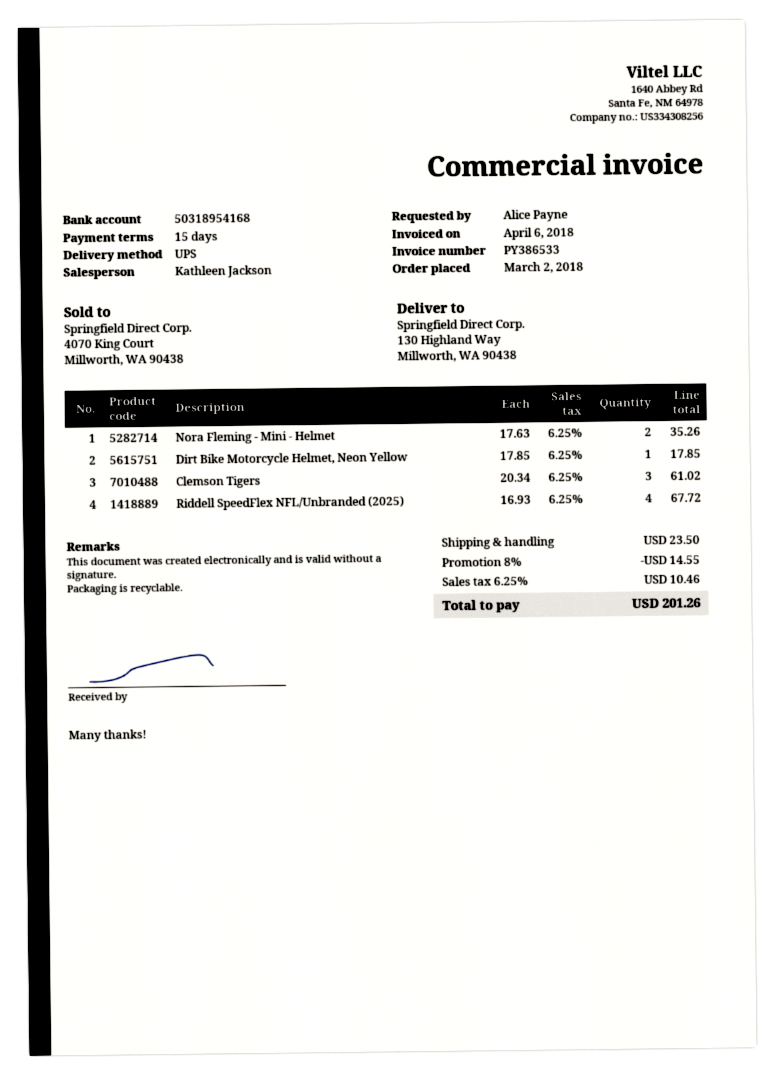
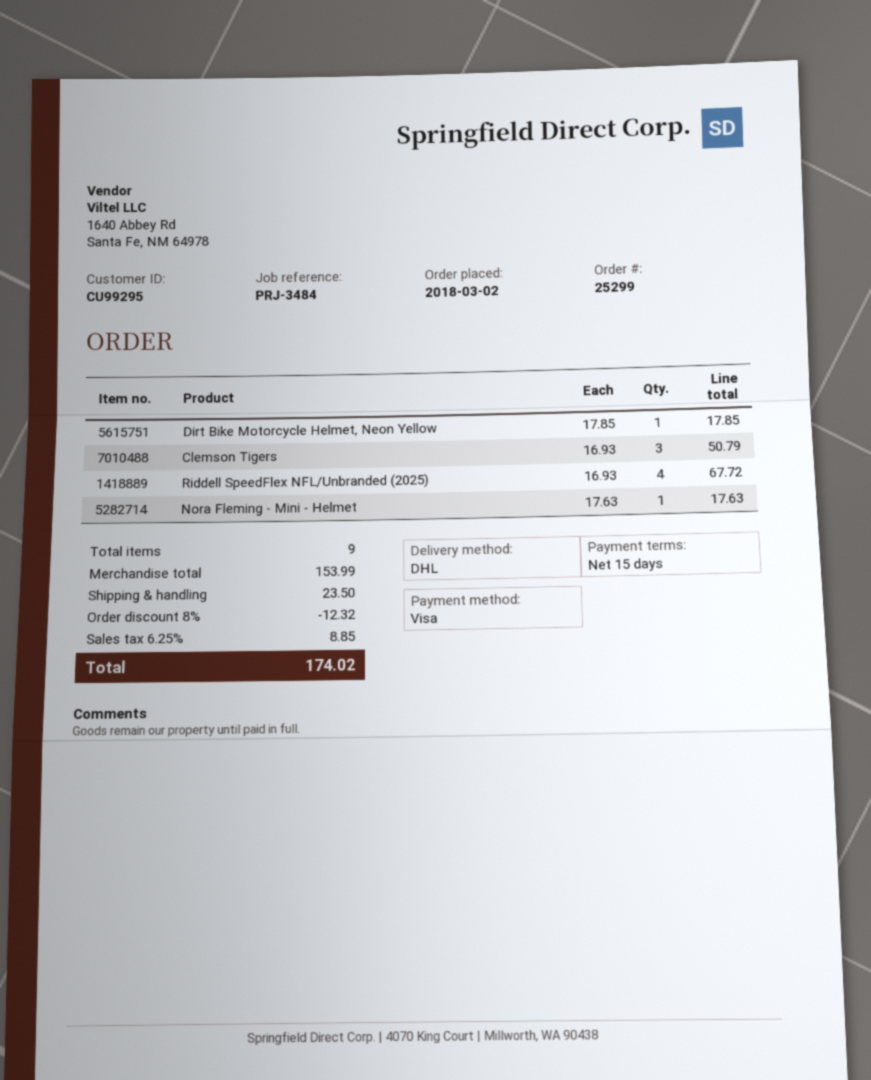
shipping method: UPS -> DHL
Nora Fleming - Mini - Helmet: 2 x 17.63 = 35.26 -> 1 x 17.63 = 17.63
Clemson Tigers: 3 x 20.34 = 61.02 -> 3 x 16.93 = 50.79
discount: 8% = 14.55 -> 8% = 12.32
tax: 6.25% = 10.46 -> 6.25% = 8.85
total: 201.26 -> 174.02

